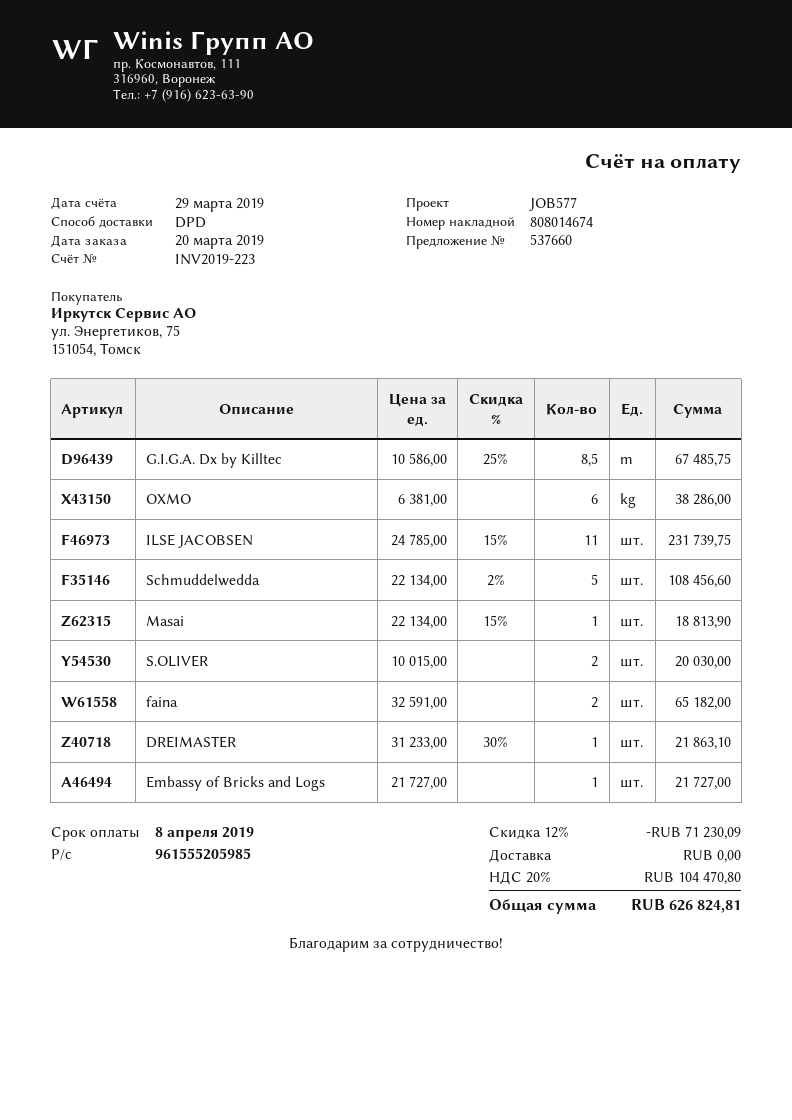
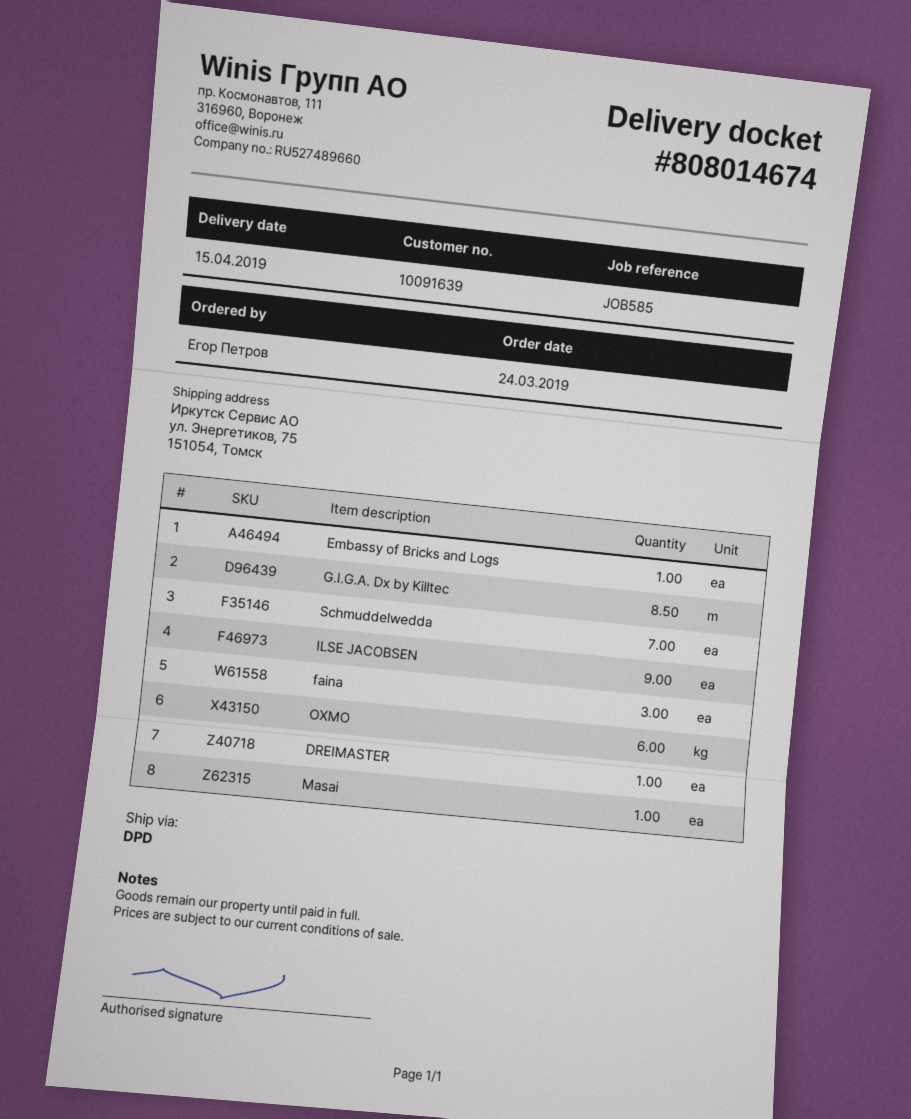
order date: 2019-03-20 -> 2019-03-24
reference: JOB577 -> JOB585
ILSE JACOBSEN: 11 -> 9
Schmuddelwedda: 5 -> 7
S.OLIVER: 2 -> none
faina: 2 -> 3

